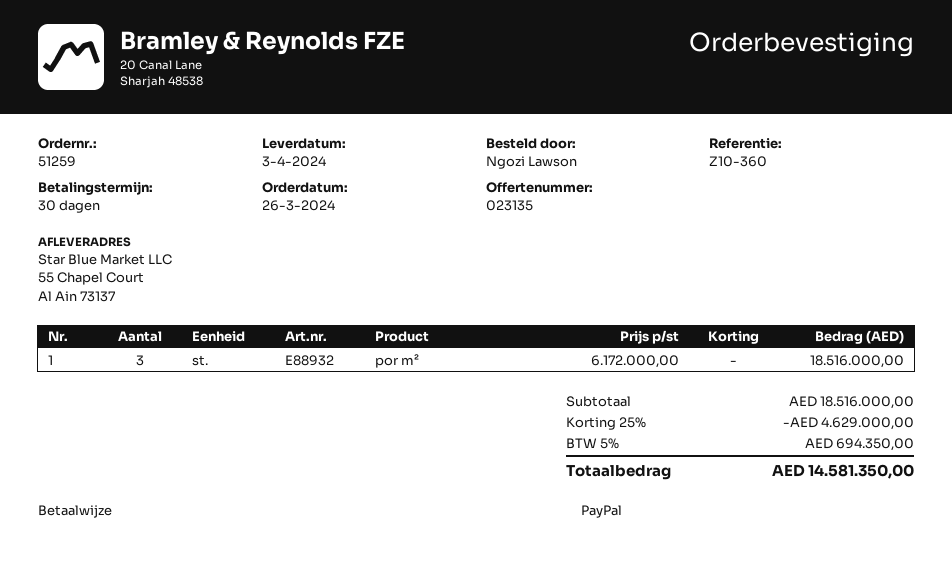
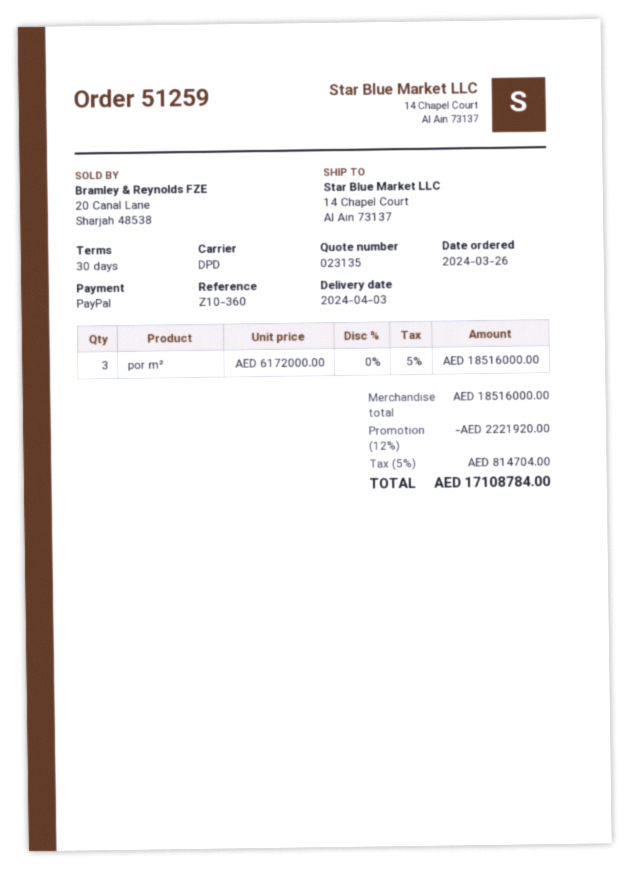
ship to: 55 Chapel Court, Al Ain 73137 -> 14 Chapel Court, Al Ain 73137
discount: 25% = 4629000.00 -> 12% = 2221920.00
tax: 5% = 694350.00 -> 5% = 814704.00
total: 14581350.00 -> 17108784.00

